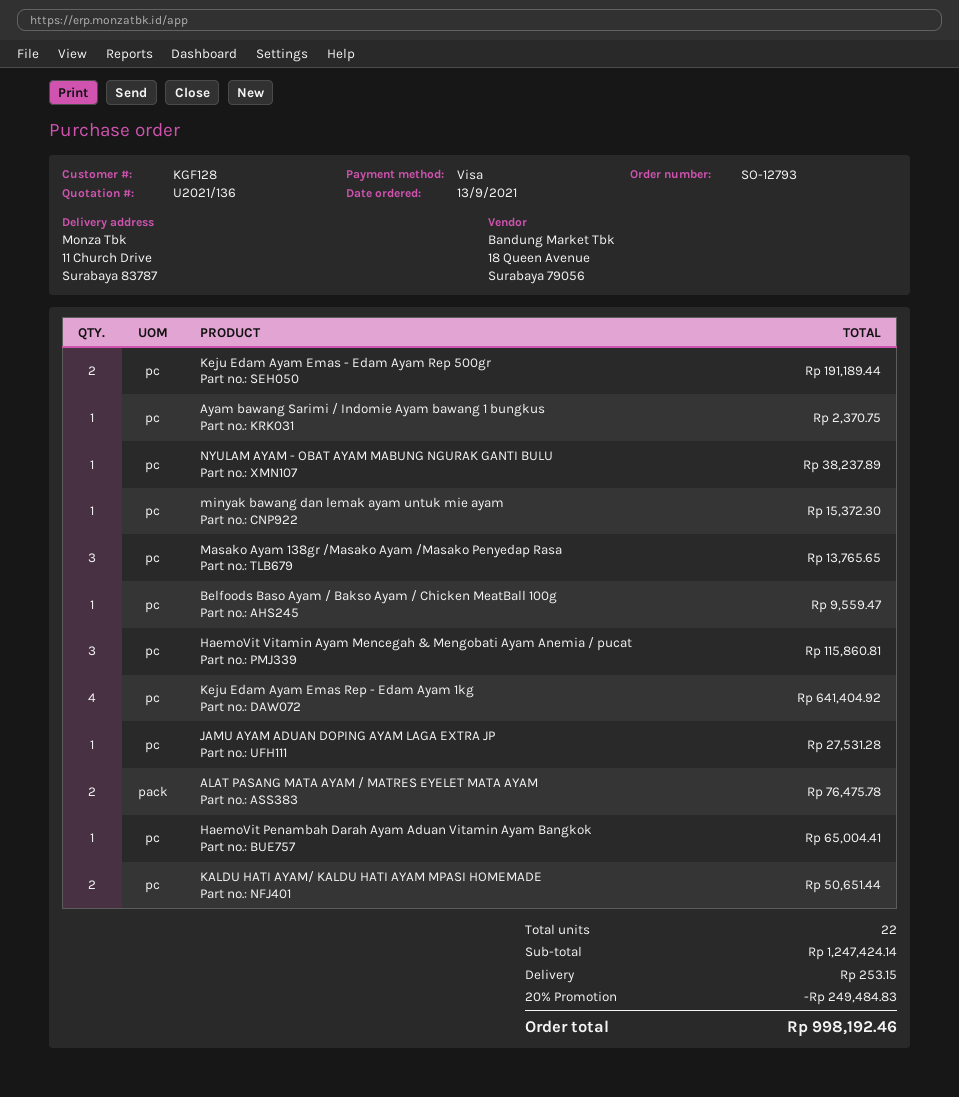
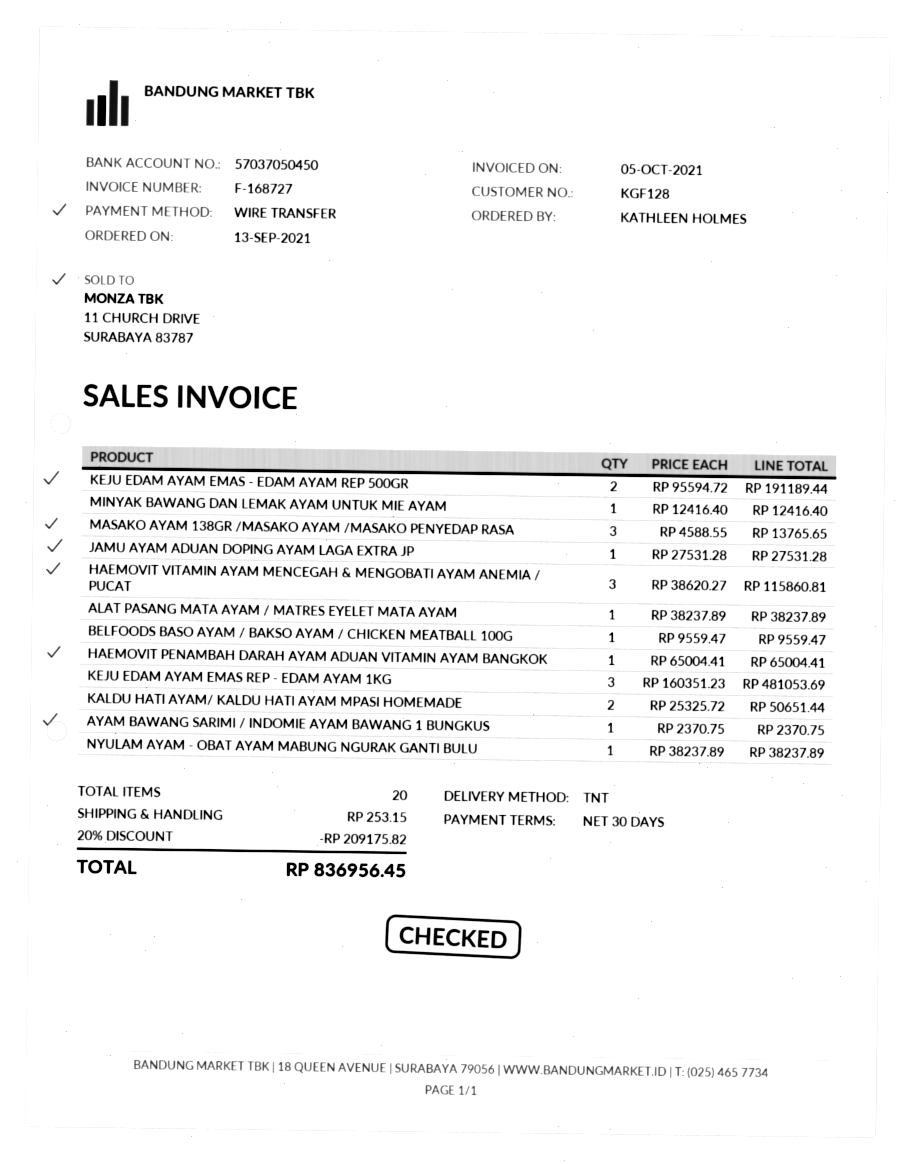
payment method: Visa -> bank transfer
minyak bawang dan lemak ayam untuk mie ayam: 1 for 15372.30 -> 1 for 12416.40
Keju Edam Ayam Emas Rep - Edam Ayam 1kg: 4 for 641404.92 -> 3 for 481053.69
ALAT PASANG MATA AYAM / MATRES EYELET MATA AYAM: 2 for 76475.78 -> 1 for 38237.89
total quantity: 22 -> 20
discount: 20% = 249484.83 -> 20% = 209175.82
total: 998192.46 -> 836956.45

